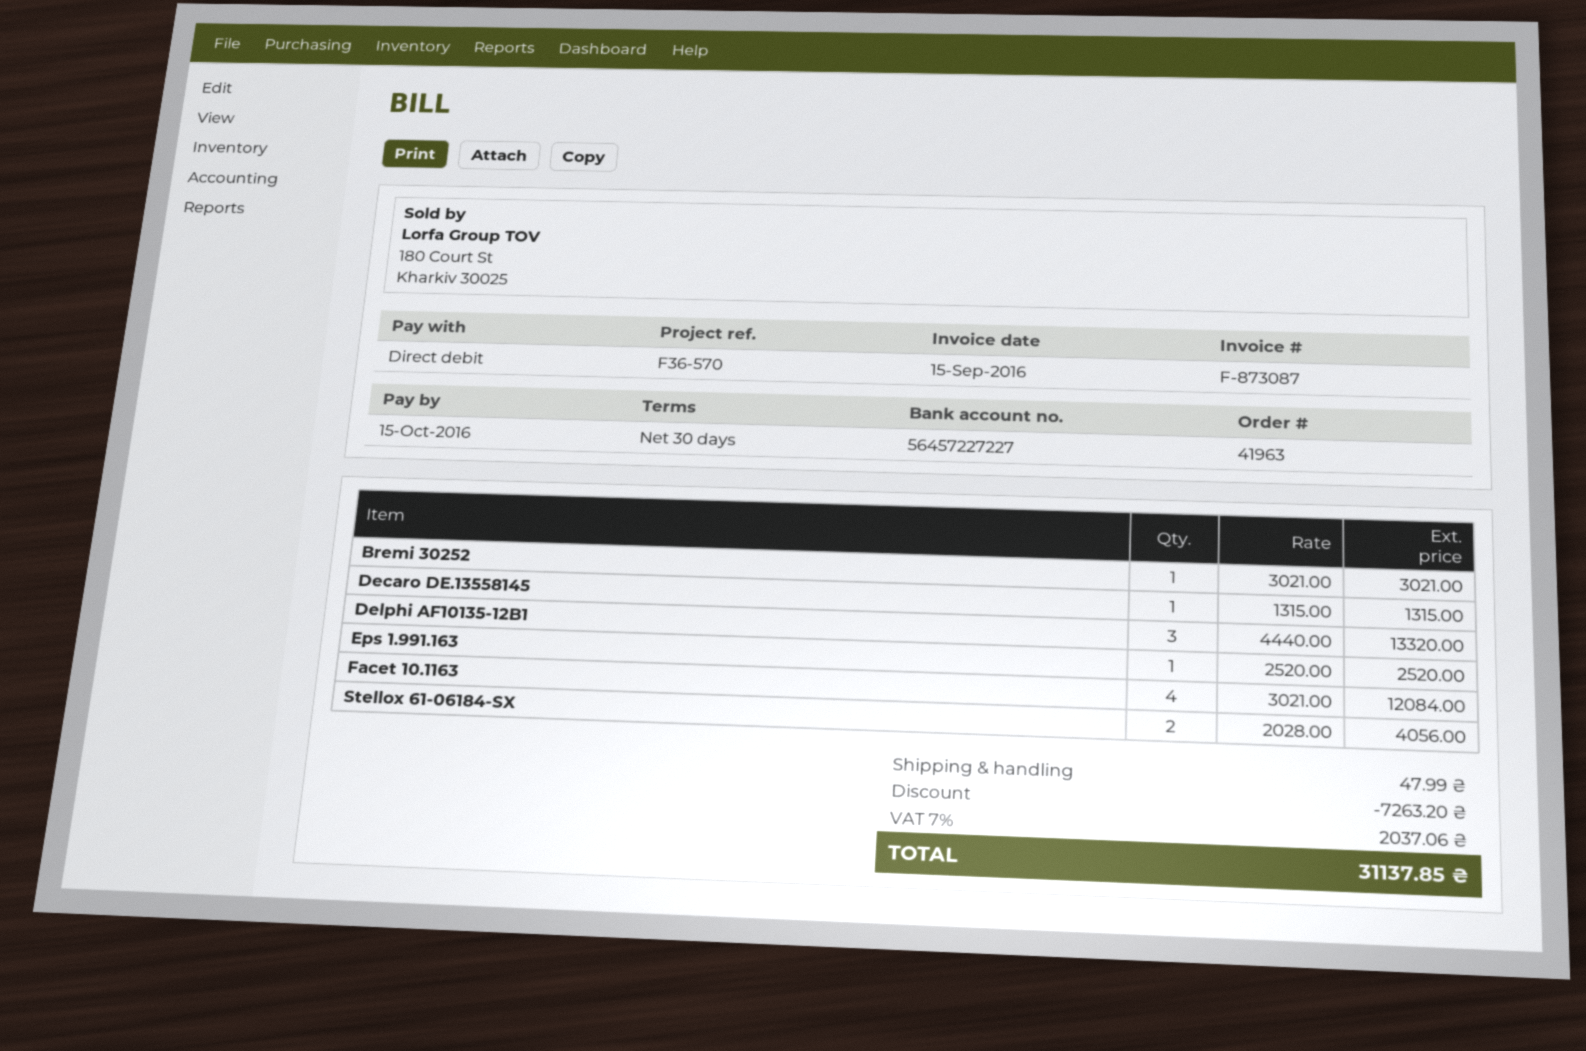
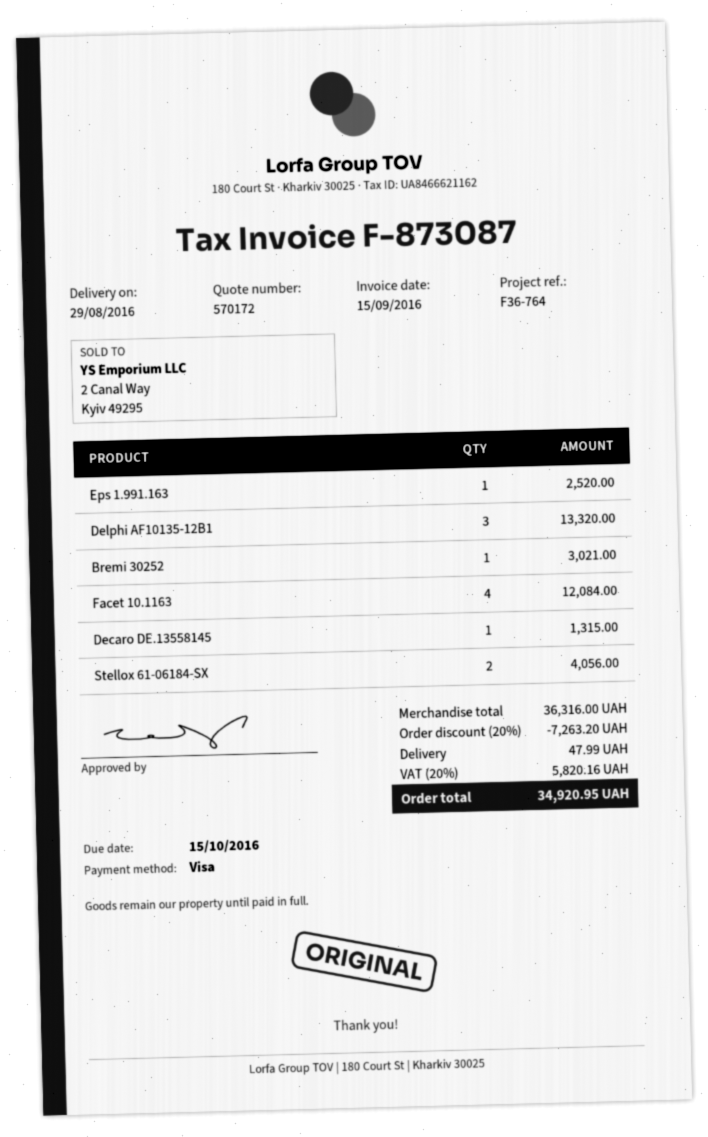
reference: F36-570 -> F36-764
payment method: direct debit -> Visa
tax: 7% = 2037.06 -> 20% = 5820.16
total: 31137.85 -> 34920.95

